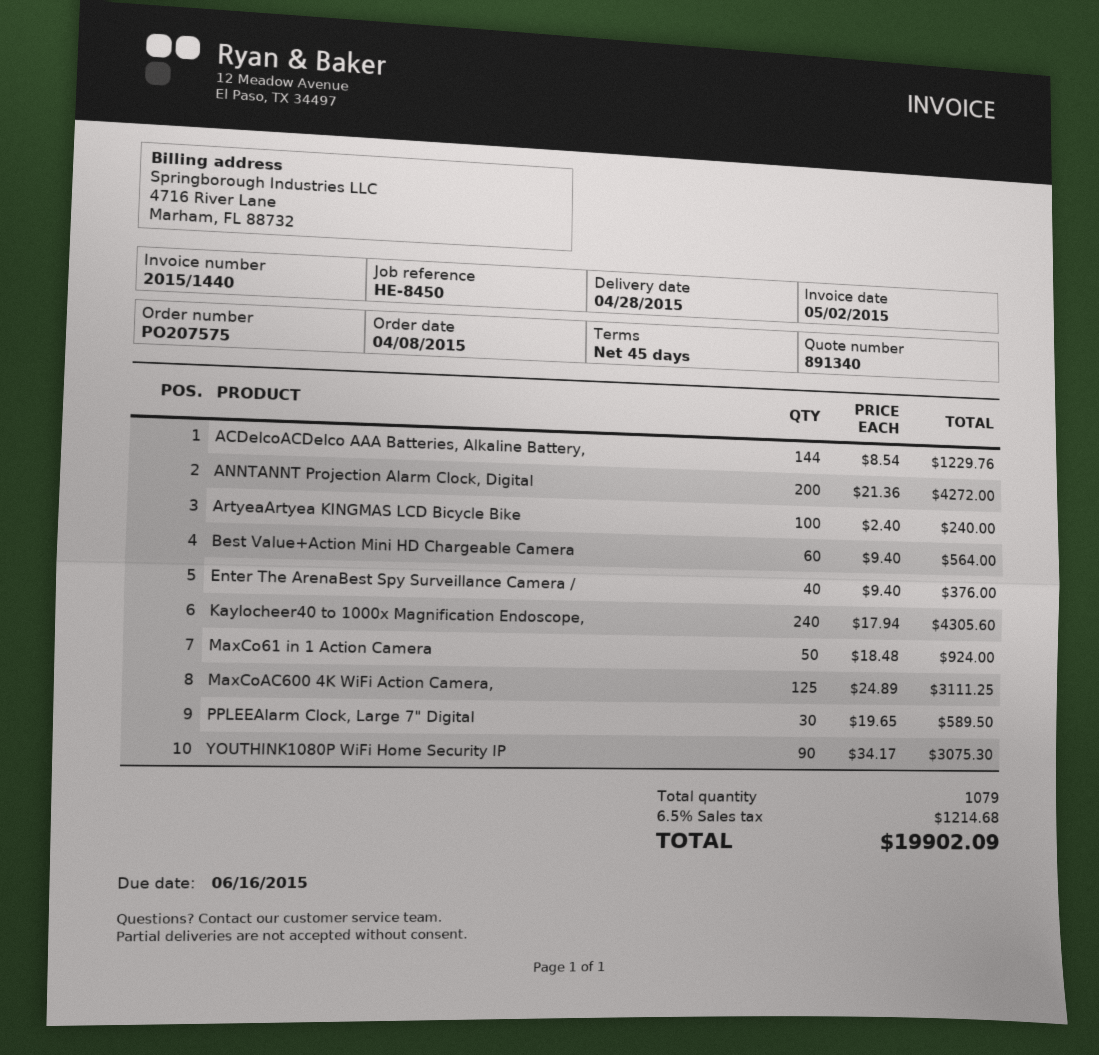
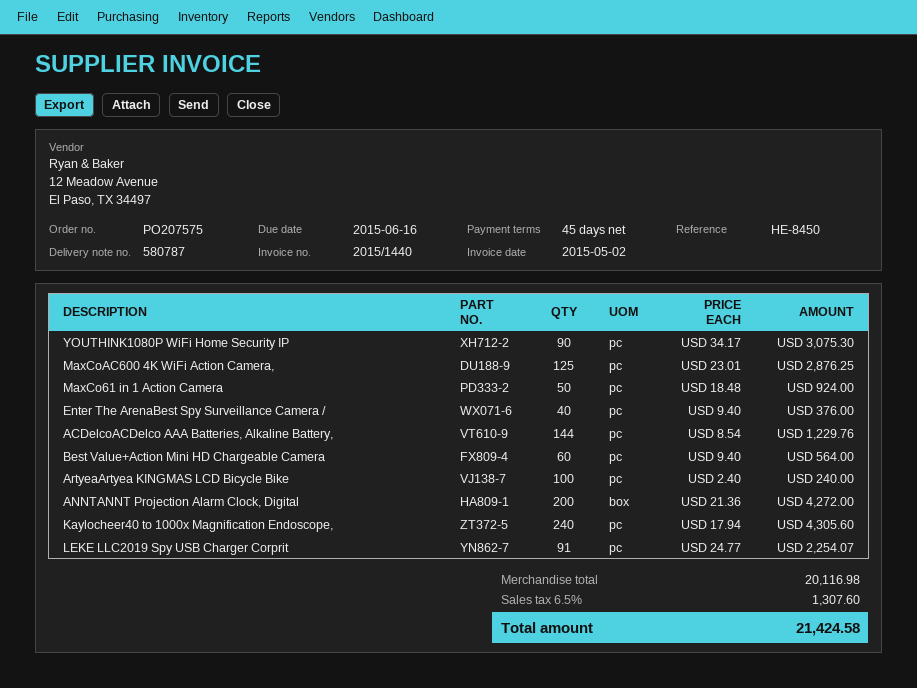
MaxCoAC600 4K WiFi Action Camera,: 125 x 24.89 = 3111.25 -> 125 x 23.01 = 2876.25
PPLEEAlarm Clock, Large 7" Digital: 30 x 19.65 = 589.50 -> none
LEKE LLC2019 Spy USB Charger Corprit: none -> 91 x 24.77 = 2254.07
tax: 6.5% = 1214.68 -> 6.5% = 1307.60
total: 19902.09 -> 21424.58

